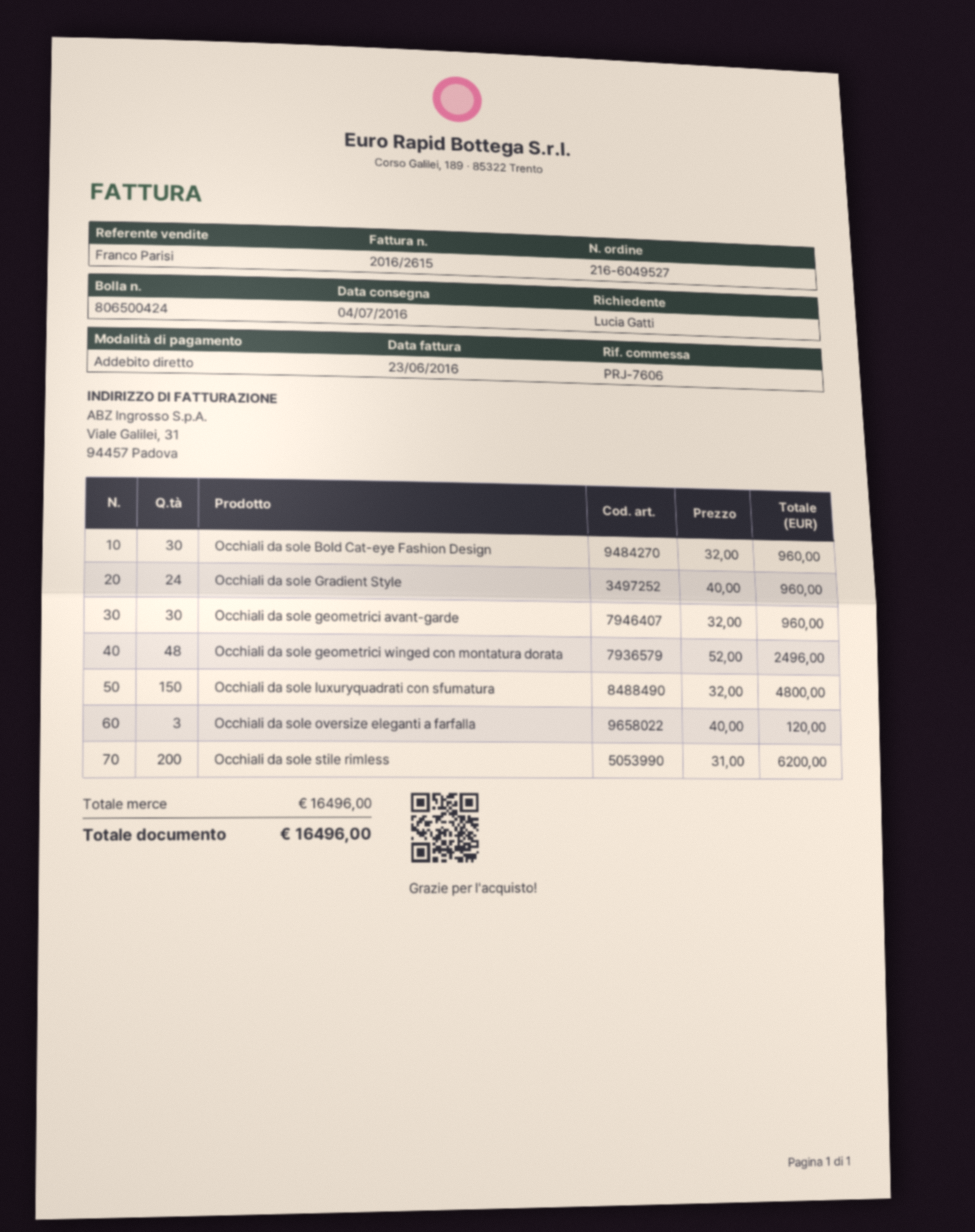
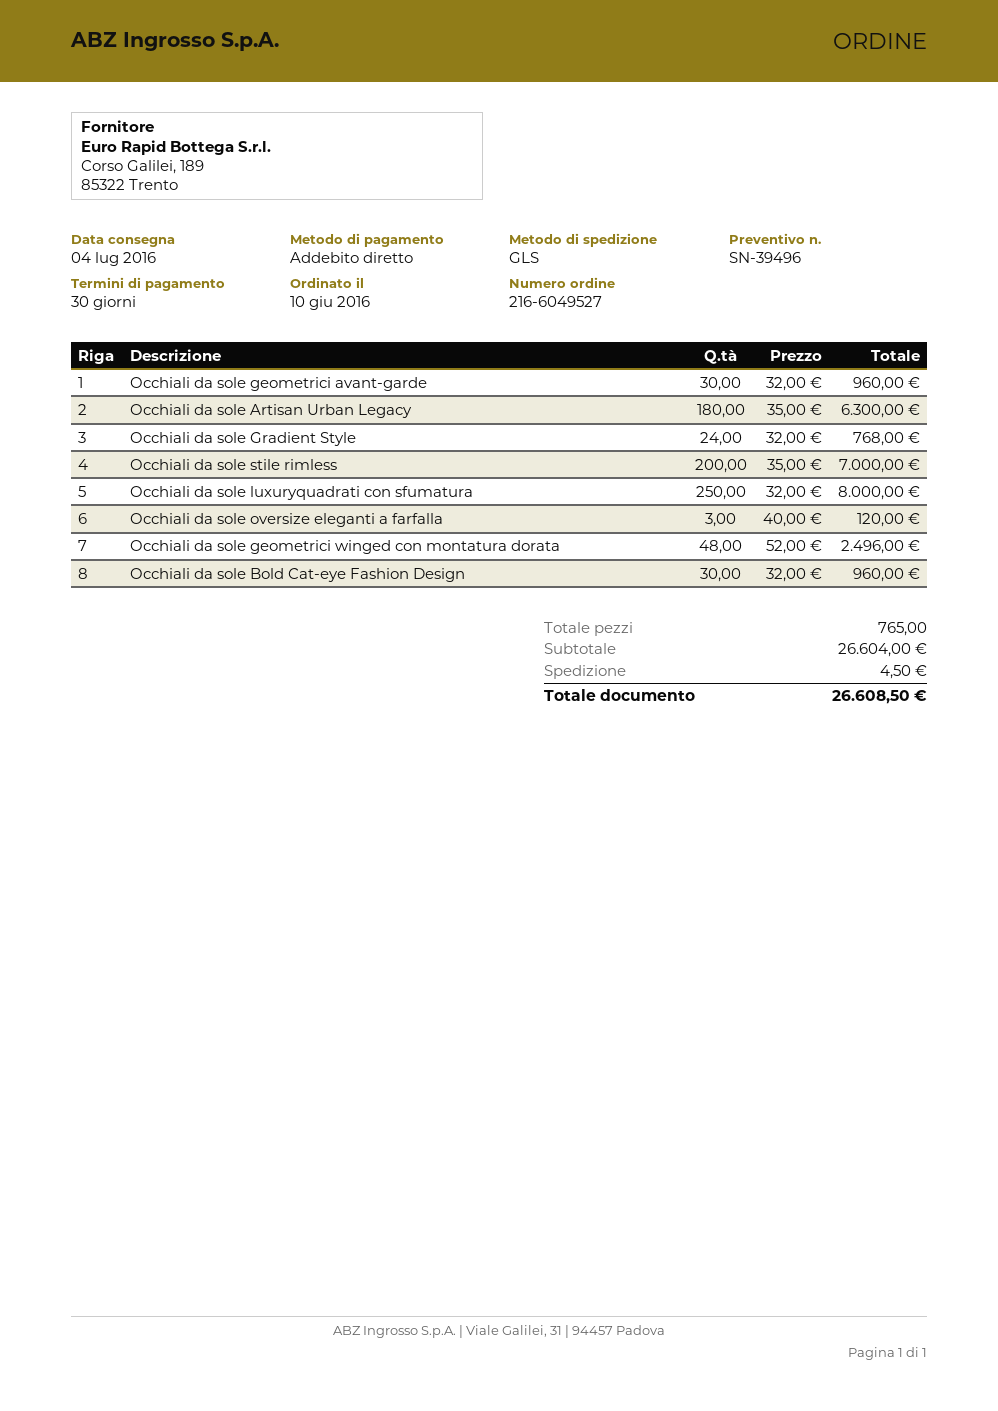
Occhiali da sole Gradient Style: 24 x 40.00 = 960.00 -> 24 x 32.00 = 768.00
Occhiali da sole luxuryquadrati con sfumatura: 150 x 32.00 = 4800.00 -> 250 x 32.00 = 8000.00
Occhiali da sole stile rimless: 200 x 31.00 = 6200.00 -> 200 x 35.00 = 7000.00
Occhiali da sole Artisan Urban Legacy: none -> 180 x 35.00 = 6300.00
subtotal: 16496.00 -> 26604.00
shipping: none -> 4.50
total: 16496.00 -> 26608.50

